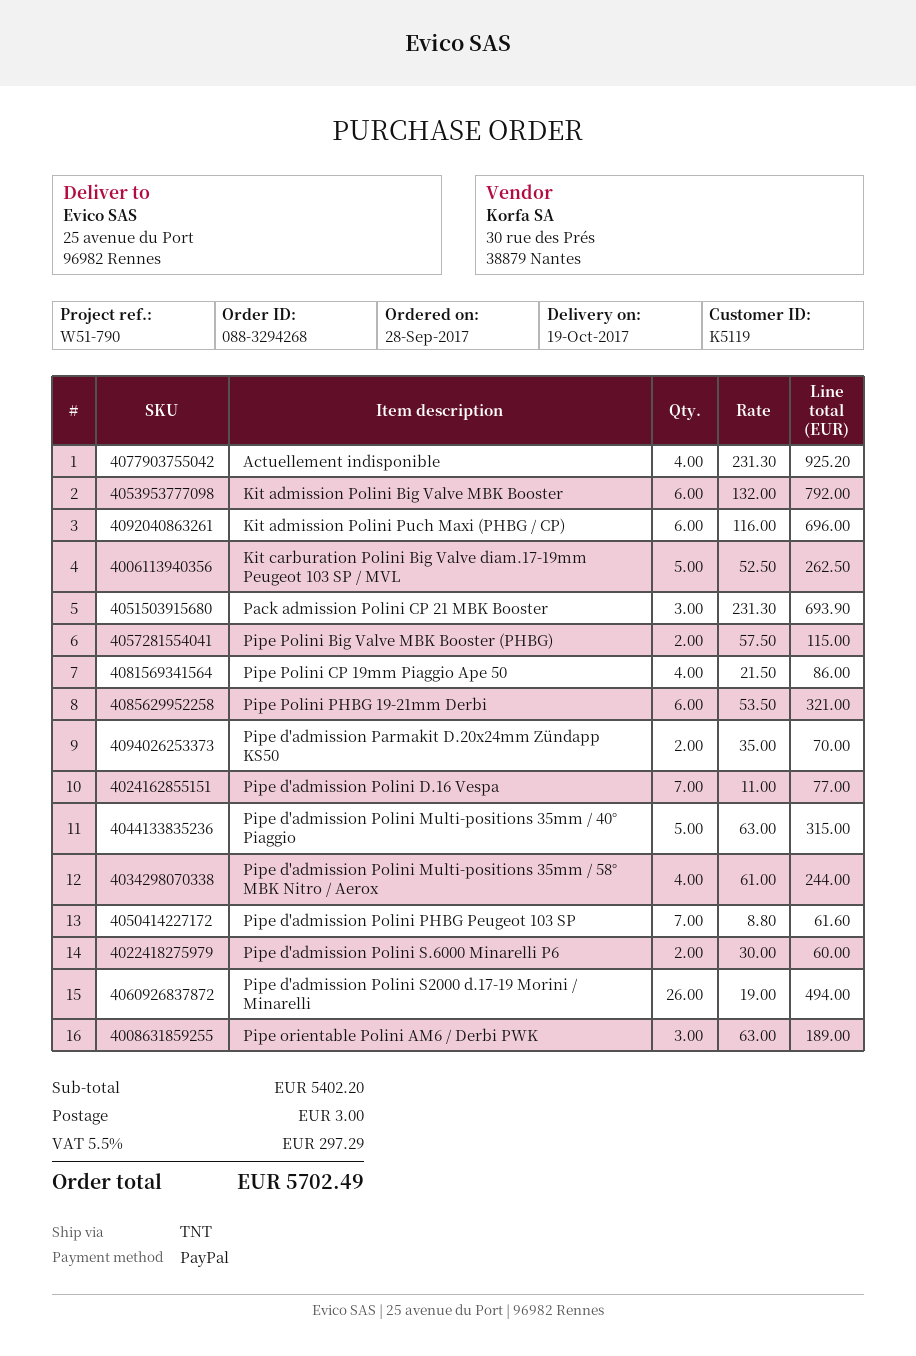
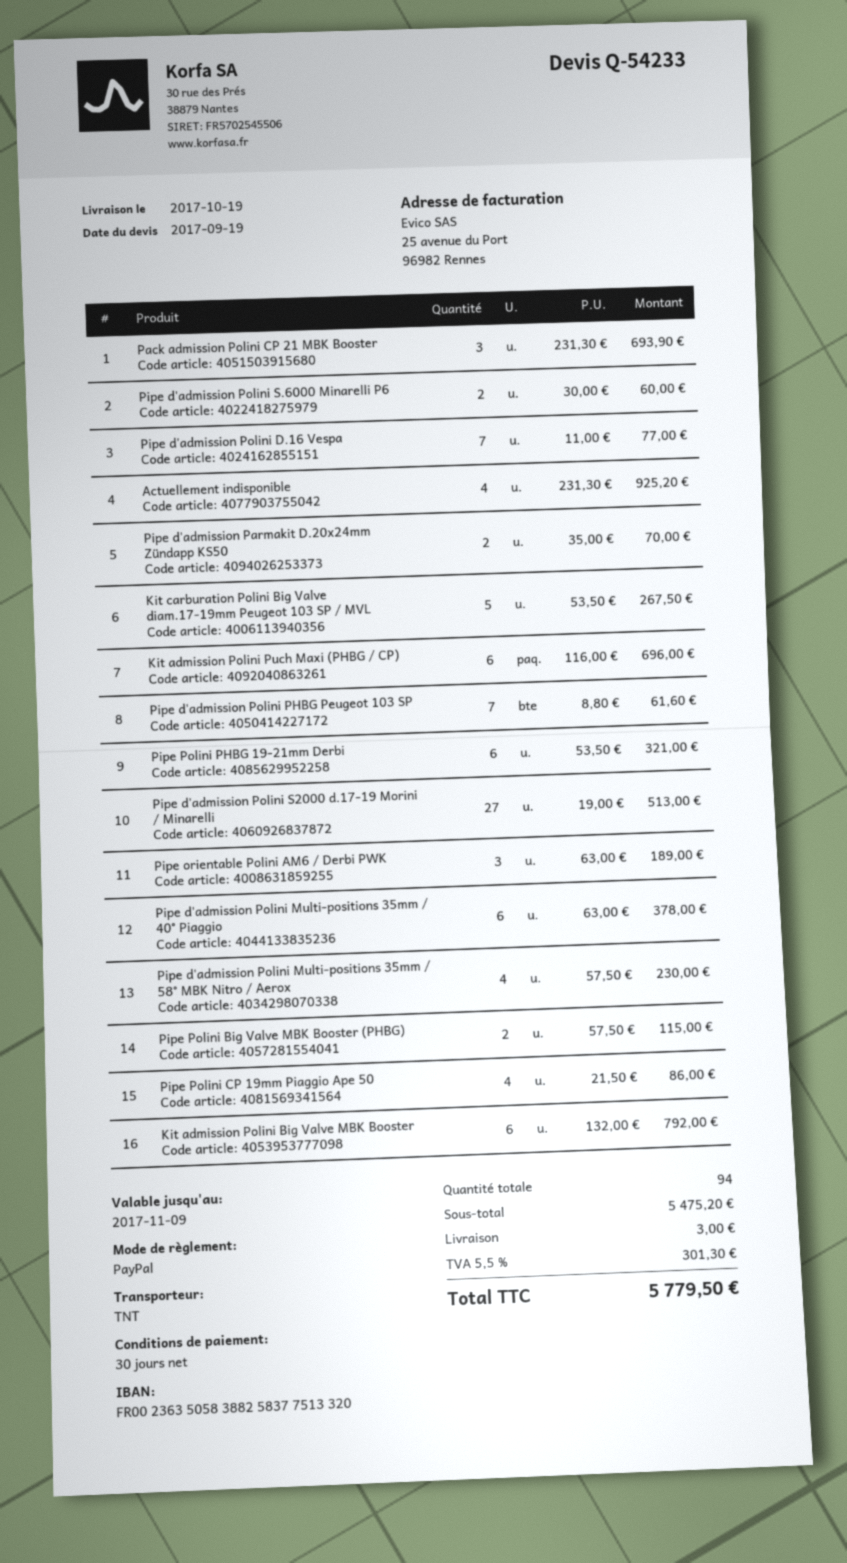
Kit carburation Polini Big Valve diam.17-19mm Peugeot 103 SP / MVL: 5 x 52.50 = 262.50 -> 5 x 53.50 = 267.50
Pipe d'admission Polini Multi-positions 35mm / 40° Piaggio: 5 x 63.00 = 315.00 -> 6 x 63.00 = 378.00
Pipe d'admission Polini Multi-positions 35mm / 58° MBK Nitro / Aerox: 4 x 61.00 = 244.00 -> 4 x 57.50 = 230.00
Pipe d'admission Polini S2000 d.17-19 Morini / Minarelli: 26 x 19.00 = 494.00 -> 27 x 19.00 = 513.00
subtotal: 5402.20 -> 5475.20
tax: 5.5% = 297.29 -> 5.5% = 301.30
total: 5702.49 -> 5779.50

